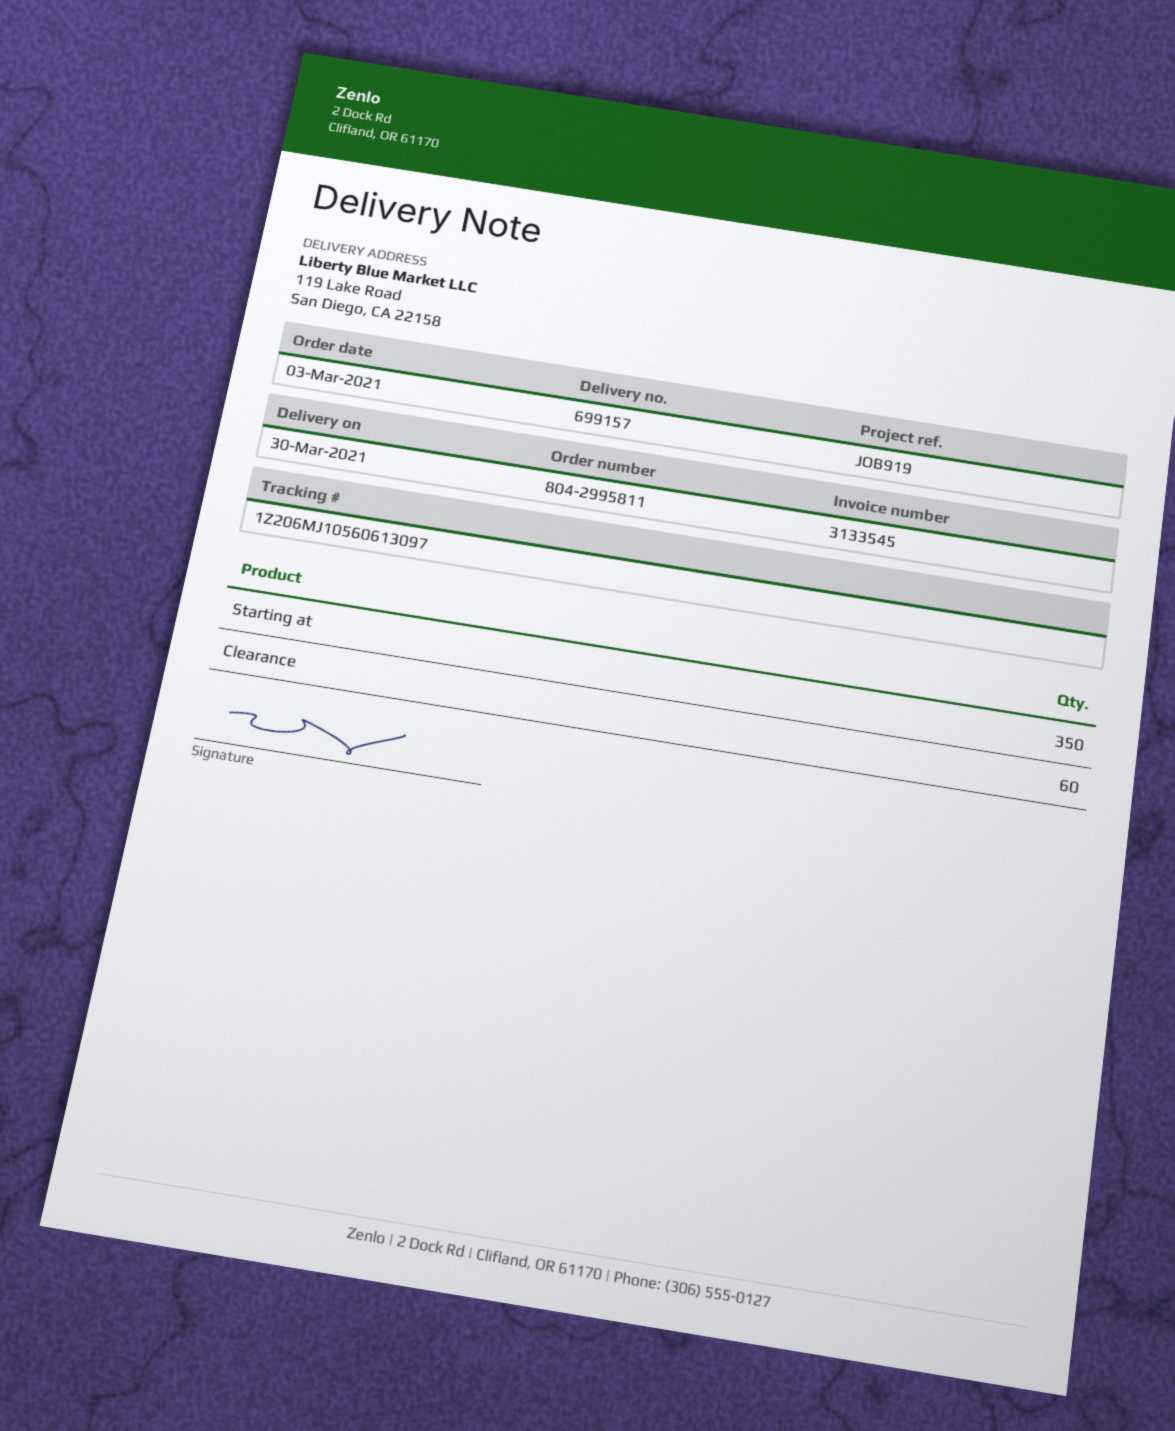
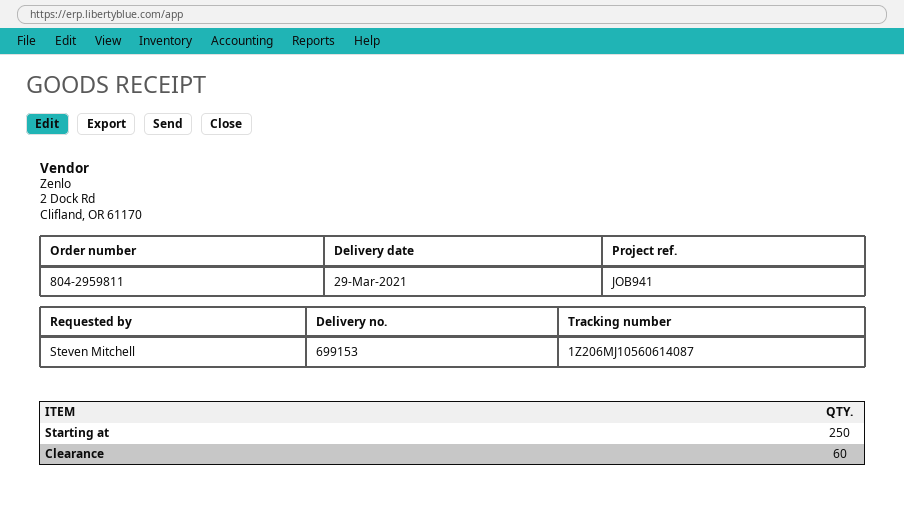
order number: 804-2995811 -> 804-2959811
delivery note number: 699157 -> 699153
delivery date: 2021-03-30 -> 2021-03-29
reference: JOB919 -> JOB941
tracking number: 1Z206MJ10560613097 -> 1Z206MJ10560614087
Starting at: 350 -> 250

